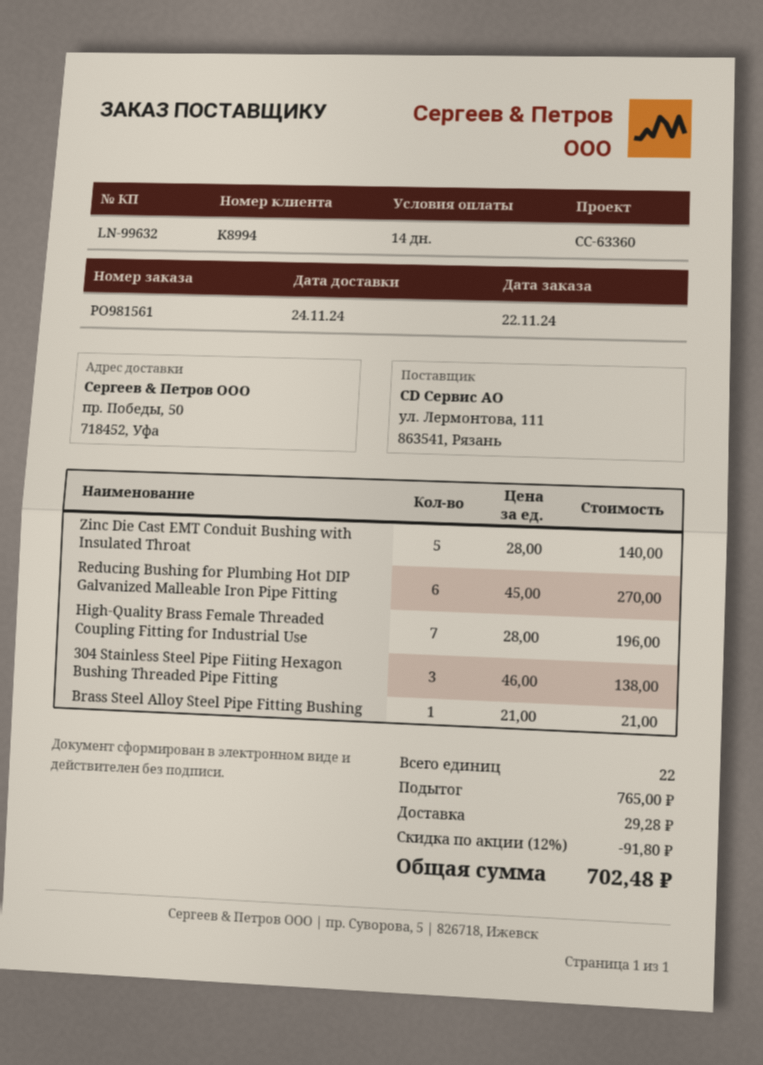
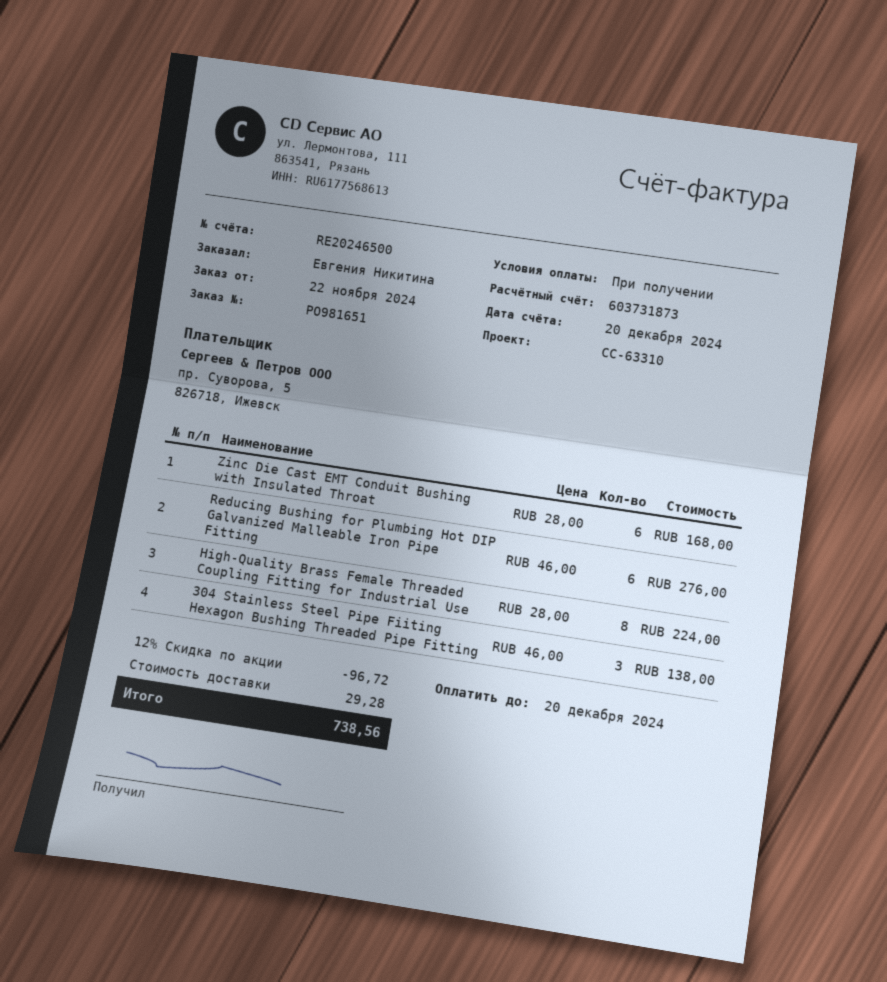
order number: PO981561 -> PO981651
payment terms: 14 days -> on receipt
reference: CC-63360 -> CC-63310
Zinc Die Cast EMT Conduit Bushing with Insulated Throat: 5 x 28.00 = 140.00 -> 6 x 28.00 = 168.00
Reducing Bushing for Plumbing Hot DIP Galvanized Malleable Iron Pipe Fitting: 6 x 45.00 = 270.00 -> 6 x 46.00 = 276.00
High-Quality Brass Female Threaded Coupling Fitting for Industrial Use: 7 x 28.00 = 196.00 -> 8 x 28.00 = 224.00
Brass Steel Alloy Steel Pipe Fitting Bushing: 1 x 21.00 = 21.00 -> none
discount: 12% = 91.80 -> 12% = 96.72
total: 702.48 -> 738.56

